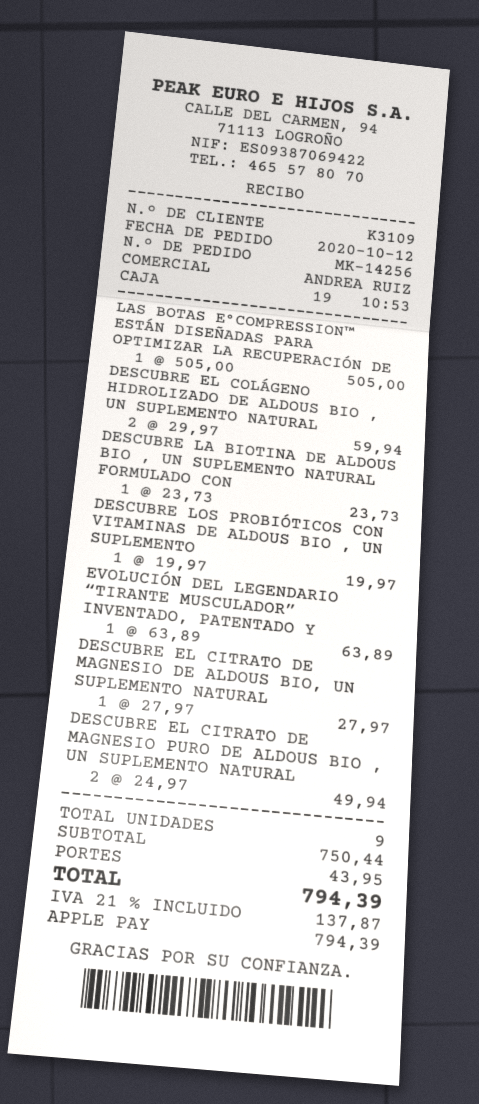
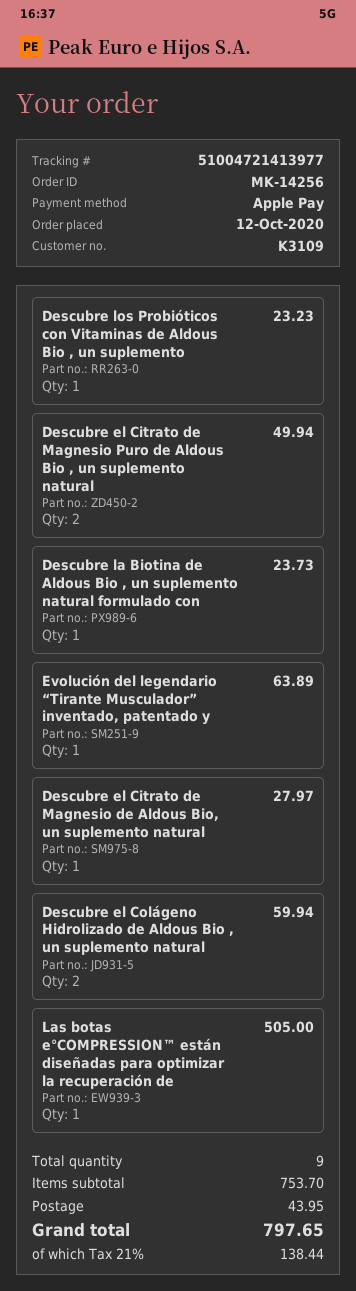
DESCUBRE LOS PROBIÓTICOS CON VITAMINAS DE ALDOUS BIO , UN SUPLEMENTO: 1 for 19.97 -> 1 for 23.23
subtotal: 750.44 -> 753.70
tax: 21% = 137.87 -> 21% = 138.44
total: 794.39 -> 797.65

